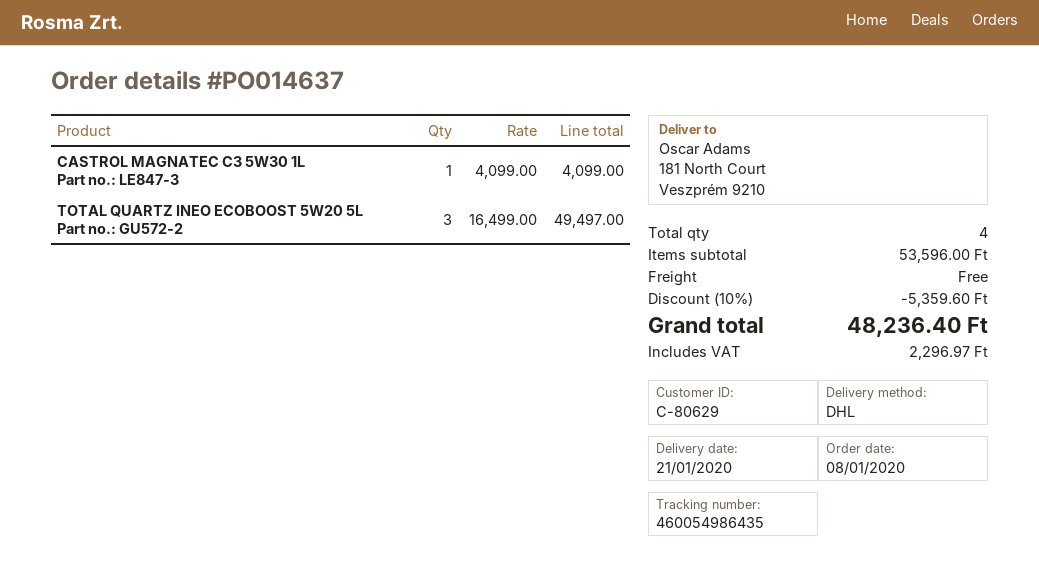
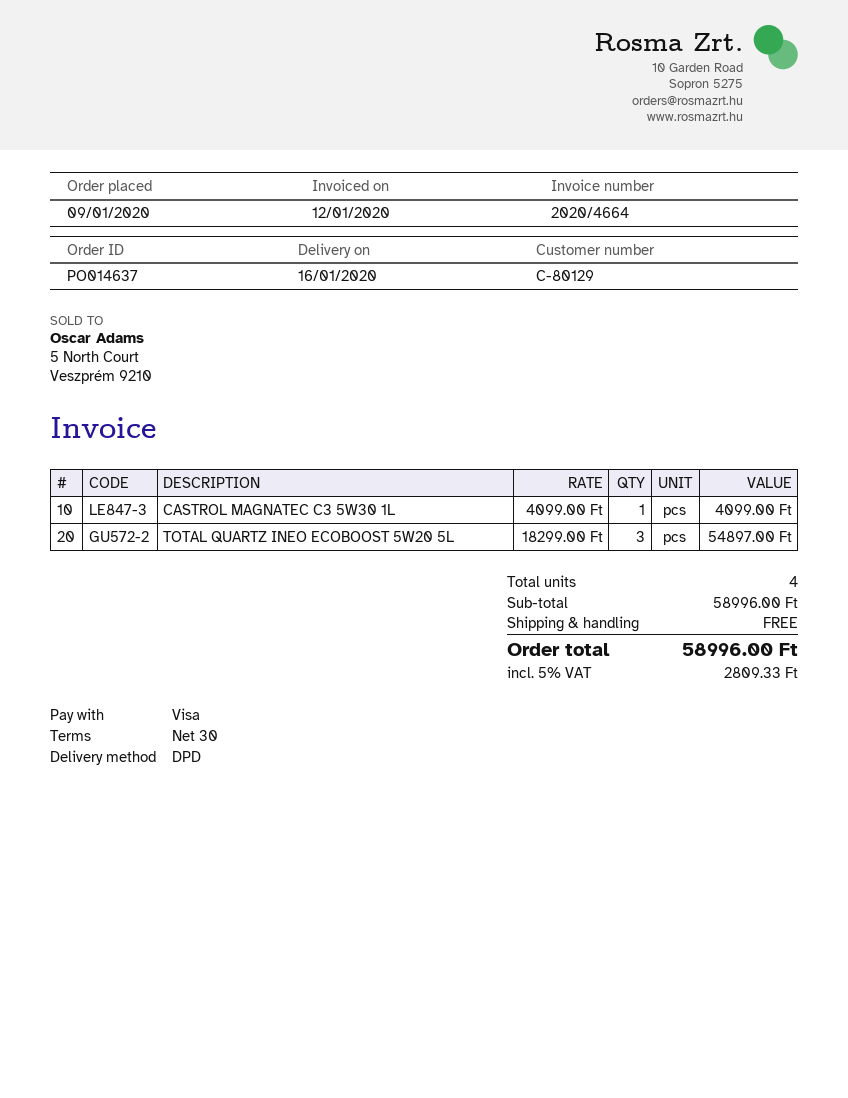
order date: 2020-01-08 -> 2020-01-09
delivery date: 2020-01-21 -> 2020-01-16
customer number: C-80629 -> C-80129
shipping method: DHL -> DPD
TOTAL QUARTZ INEO ECOBOOST 5W20 5L: 3 x 16499.00 = 49497.00 -> 3 x 18299.00 = 54897.00
subtotal: 53596.00 -> 58996.00
discount: 10% = 5359.60 -> none
tax: 2296.97 -> 2809.33
total: 48236.40 -> 58996.00

